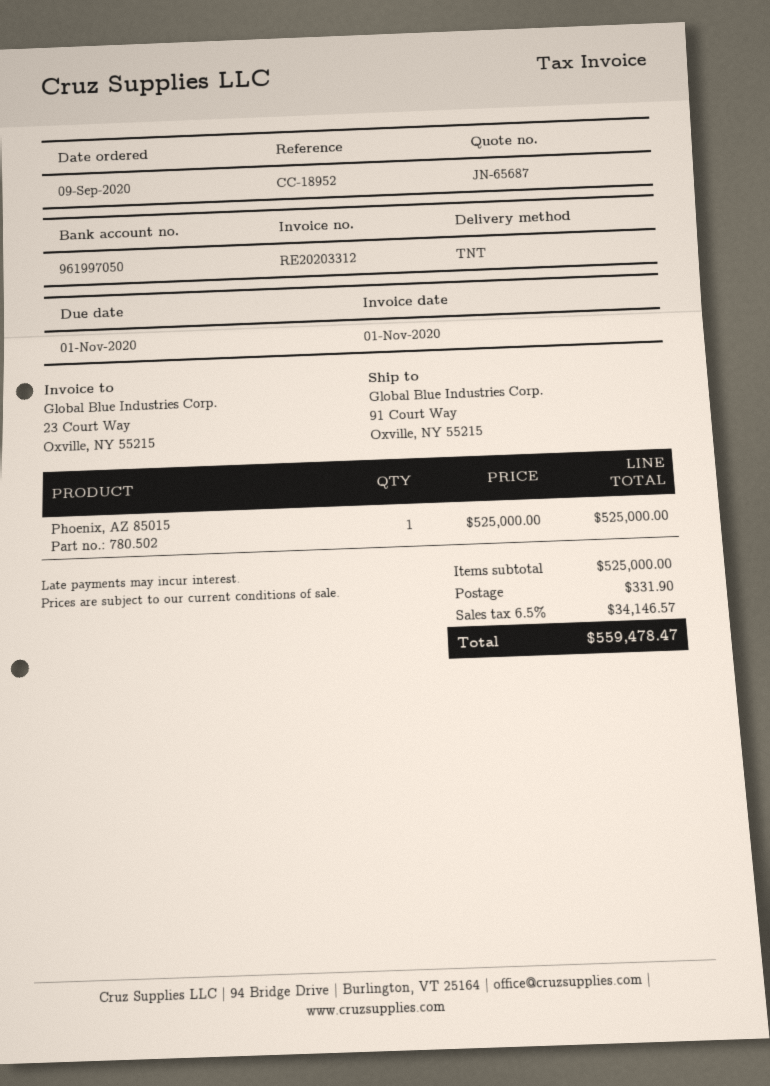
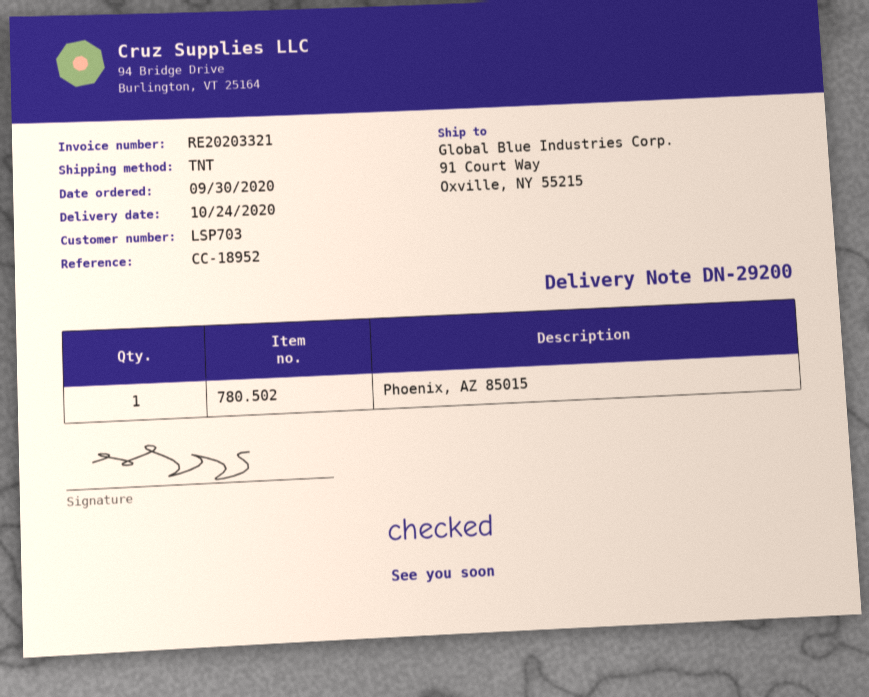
order date: 2020-09-09 -> 2020-09-30
invoice number: RE20203312 -> RE20203321

